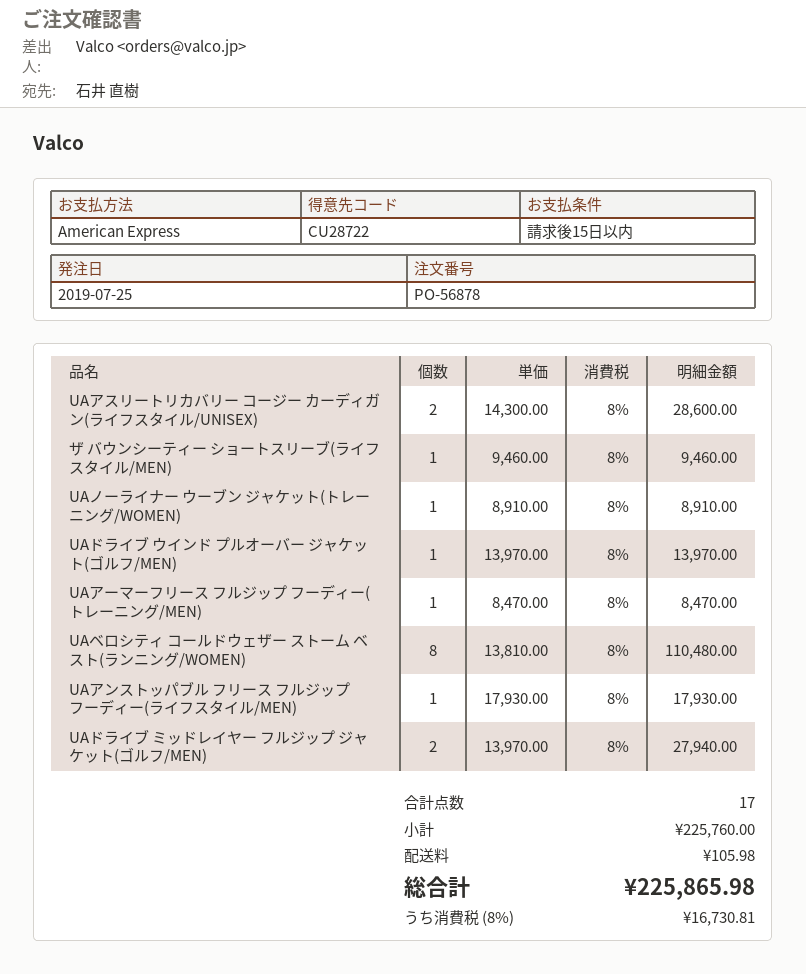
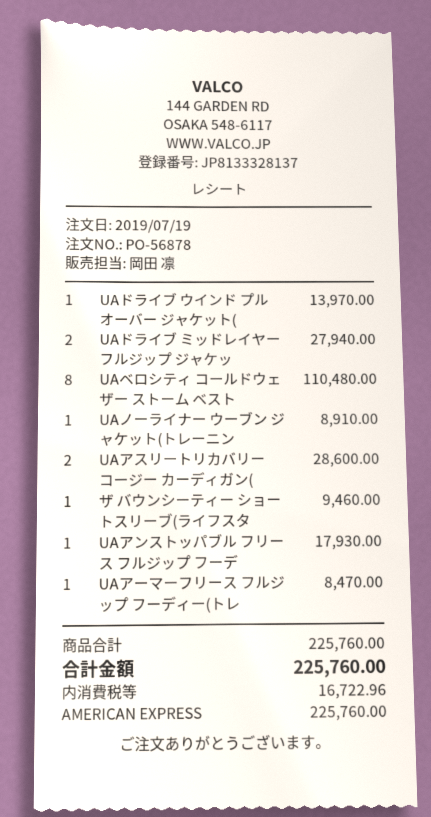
order date: 2019-07-25 -> 2019-07-19
shipping: 105.98 -> none
tax: 16730.81 -> 16722.96
total: 225865.98 -> 225760.00

